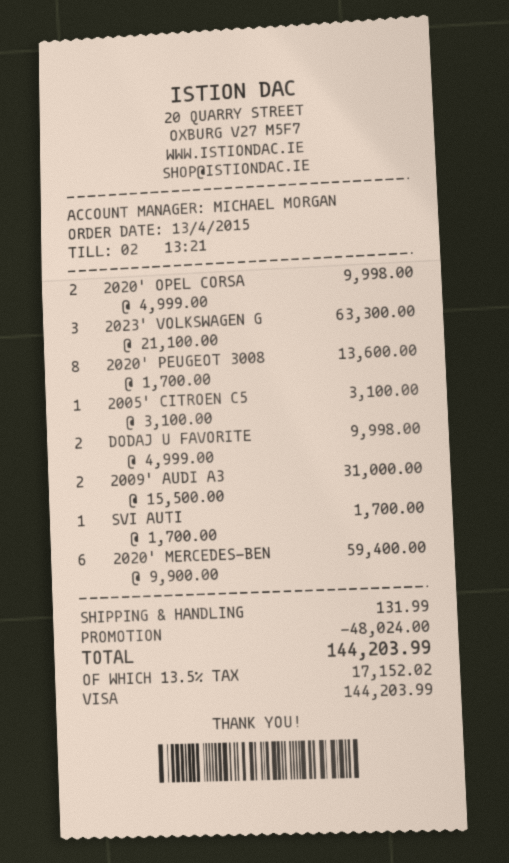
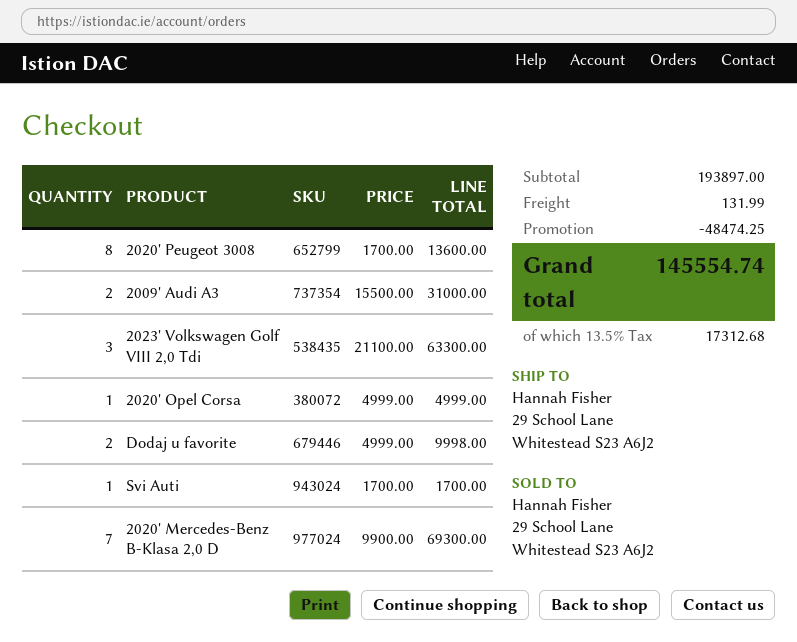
2020' OPEL CORSA: 2 x 4999.00 = 9998.00 -> 1 x 4999.00 = 4999.00
2005' CITROEN C5: 1 x 3100.00 = 3100.00 -> none
2020' MERCEDES-BEN: 6 x 9900.00 = 59400.00 -> 7 x 9900.00 = 69300.00
discount: 48024.00 -> 48474.25
tax: 13.5% = 17152.02 -> 13.5% = 17312.68
total: 144203.99 -> 145554.74

